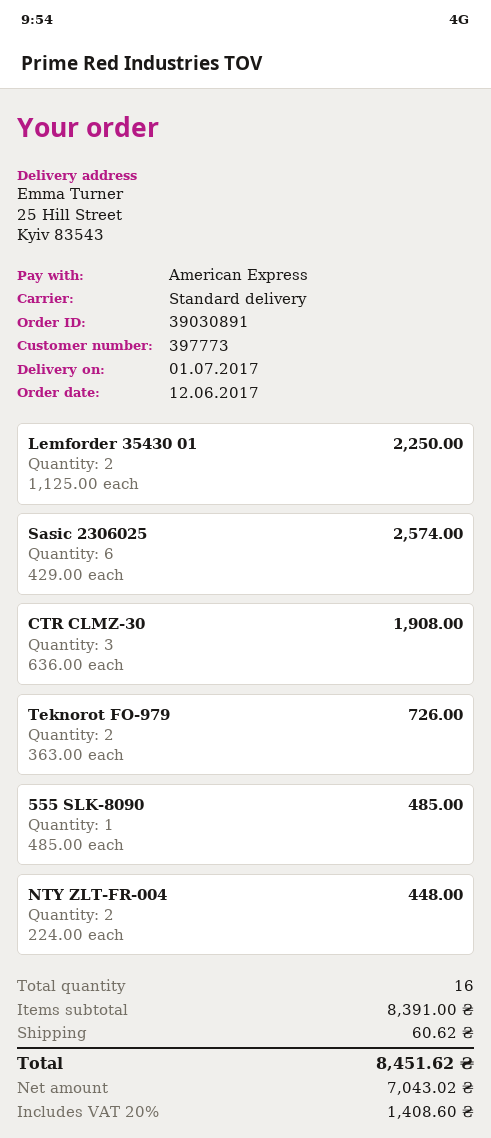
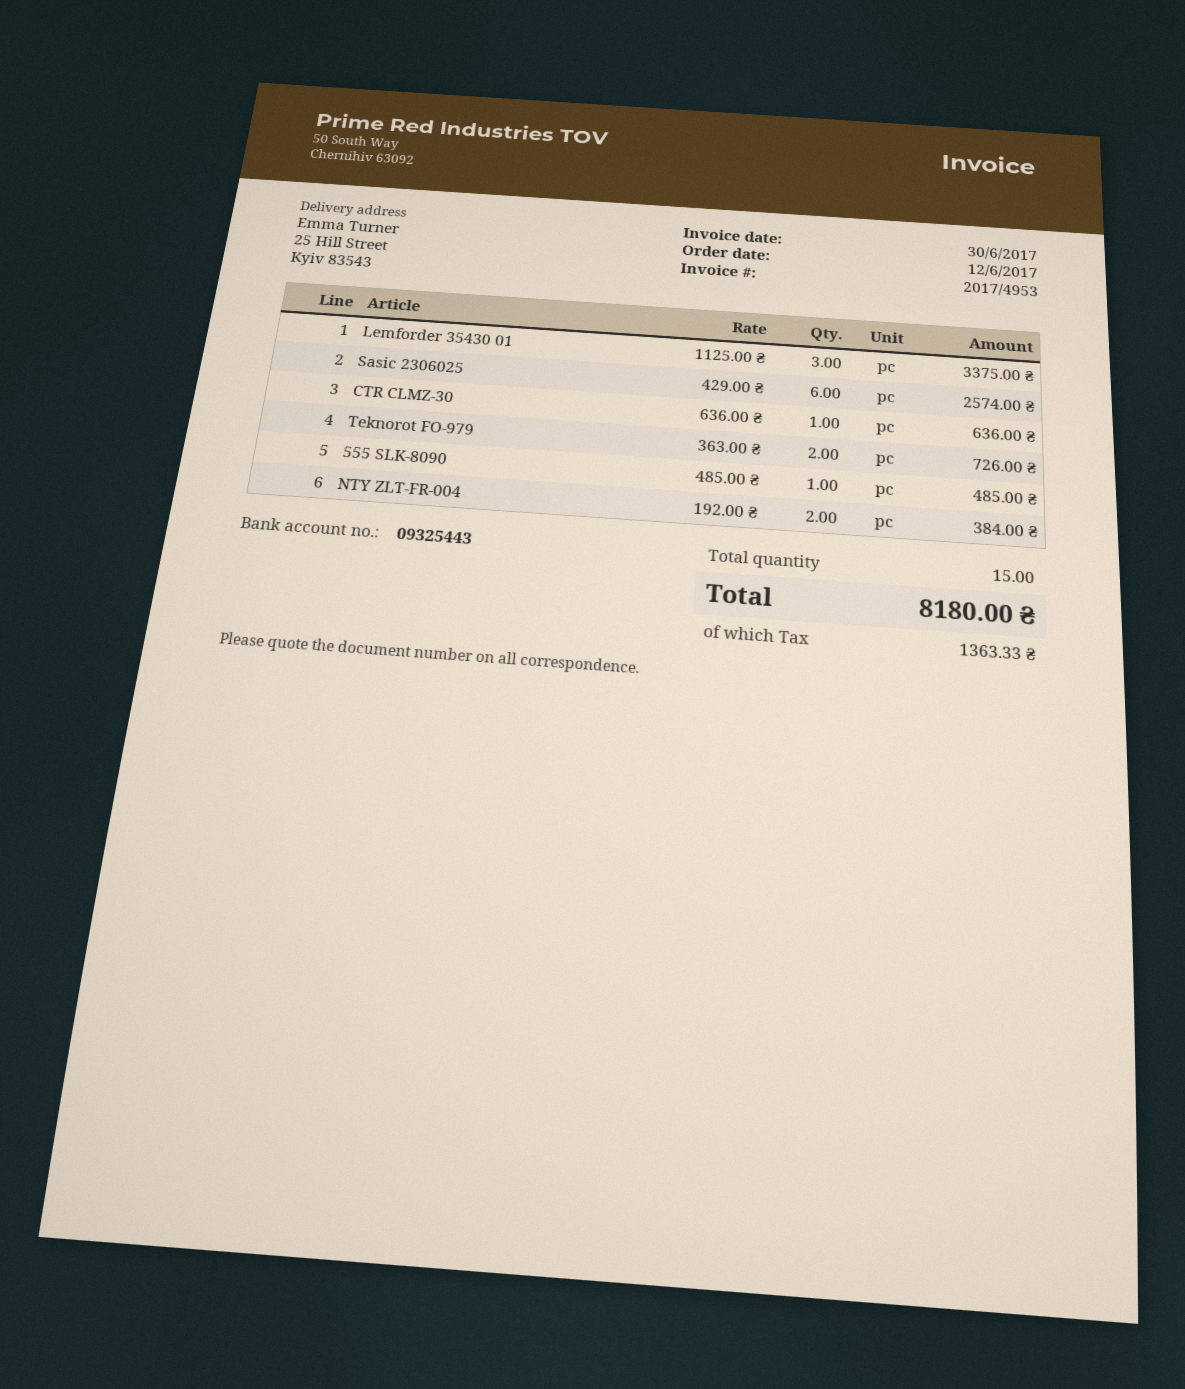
Lemforder 35430 01: 2 x 1125.00 = 2250.00 -> 3 x 1125.00 = 3375.00
CTR CLMZ-30: 3 x 636.00 = 1908.00 -> 1 x 636.00 = 636.00
NTY ZLT-FR-004: 2 x 224.00 = 448.00 -> 2 x 192.00 = 384.00
total quantity: 16 -> 15
shipping: 60.62 -> none
tax: 1408.60 -> 1363.33
total: 8451.62 -> 8180.00

